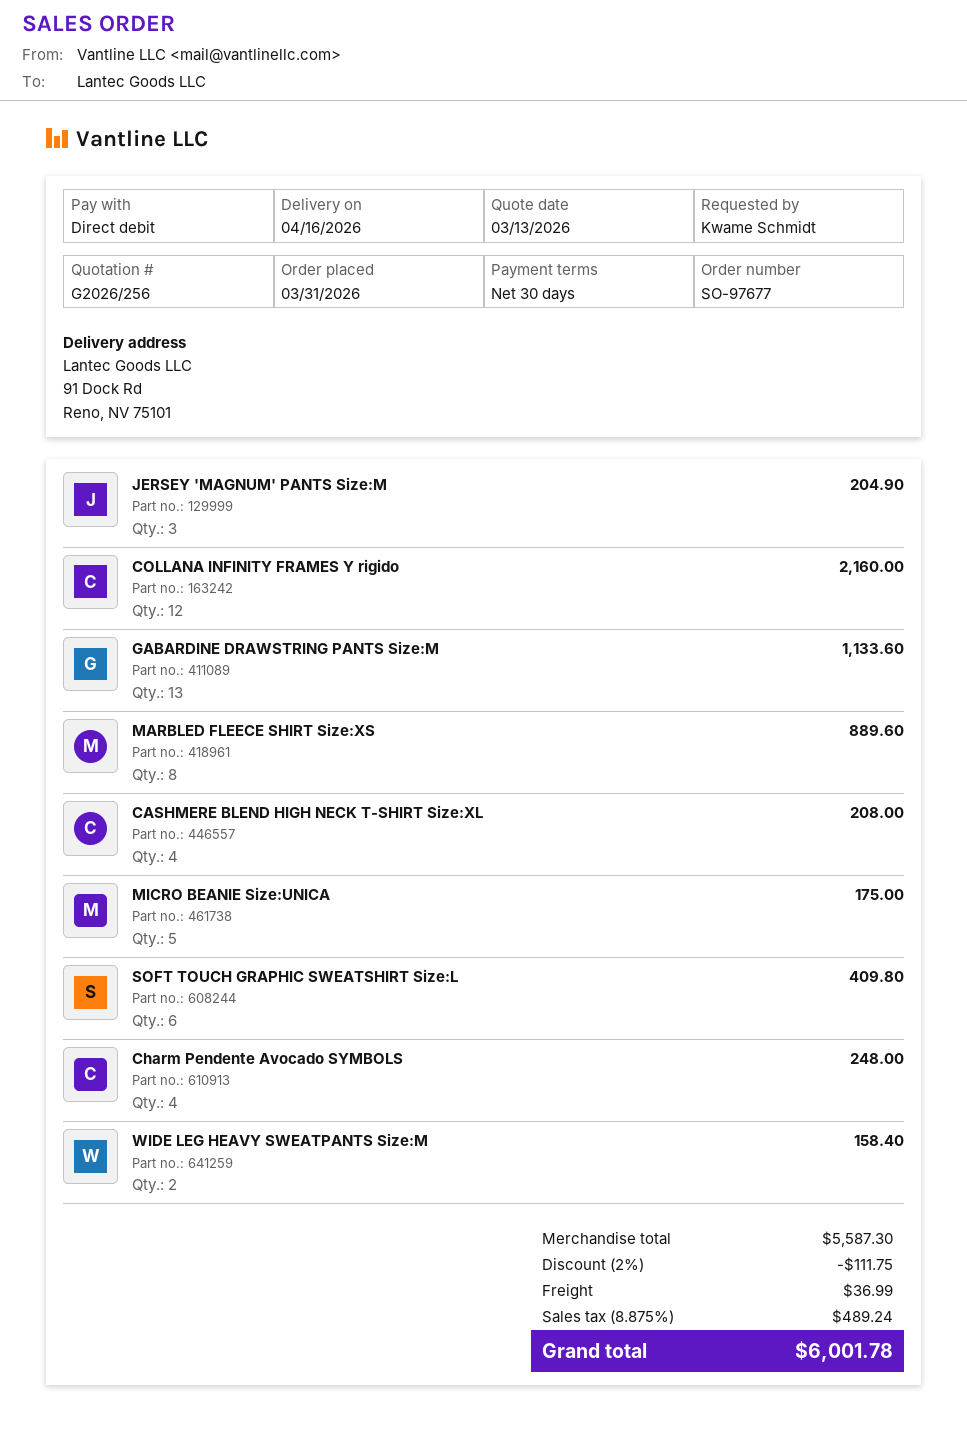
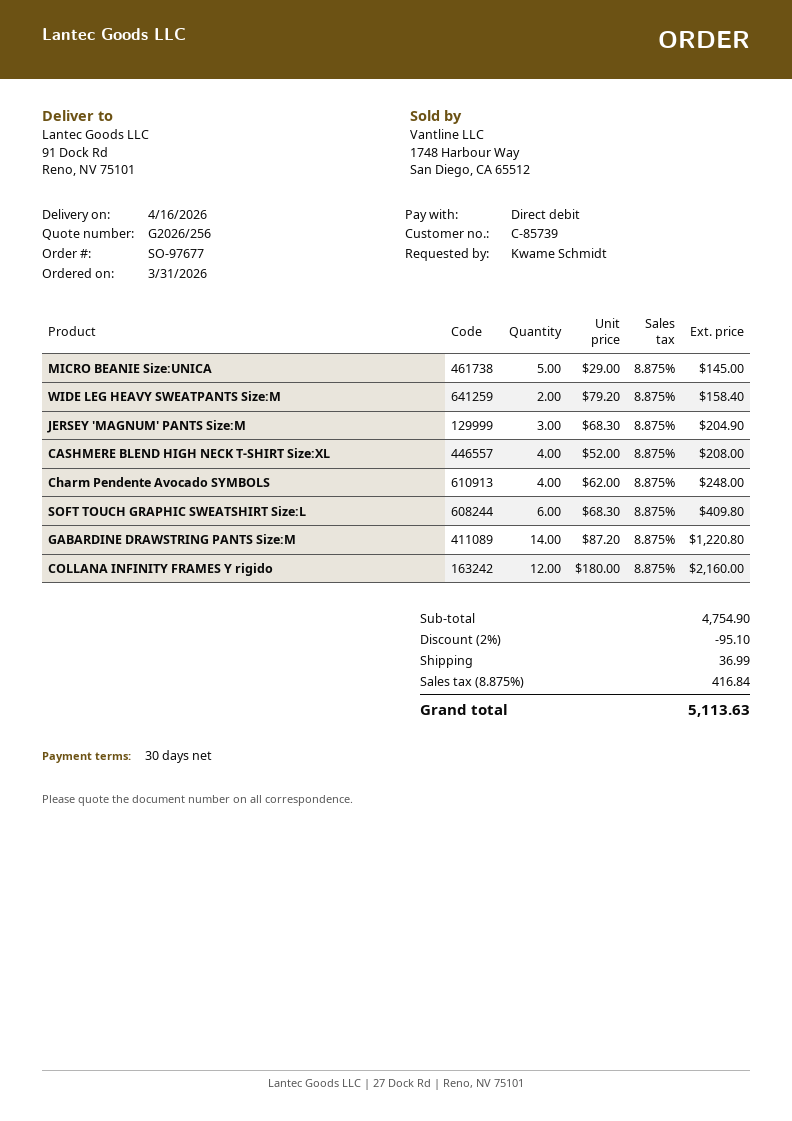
GABARDINE DRAWSTRING PANTS Size:M: 13 for 1133.60 -> 14 for 1220.80
MARBLED FLEECE SHIRT Size:XS: 8 for 889.60 -> none
MICRO BEANIE Size:UNICA: 5 for 175.00 -> 5 for 145.00
subtotal: 5587.30 -> 4754.90
discount: 2% = 111.75 -> 2% = 95.10
tax: 8.875% = 489.24 -> 8.875% = 416.84
total: 6001.78 -> 5113.63

